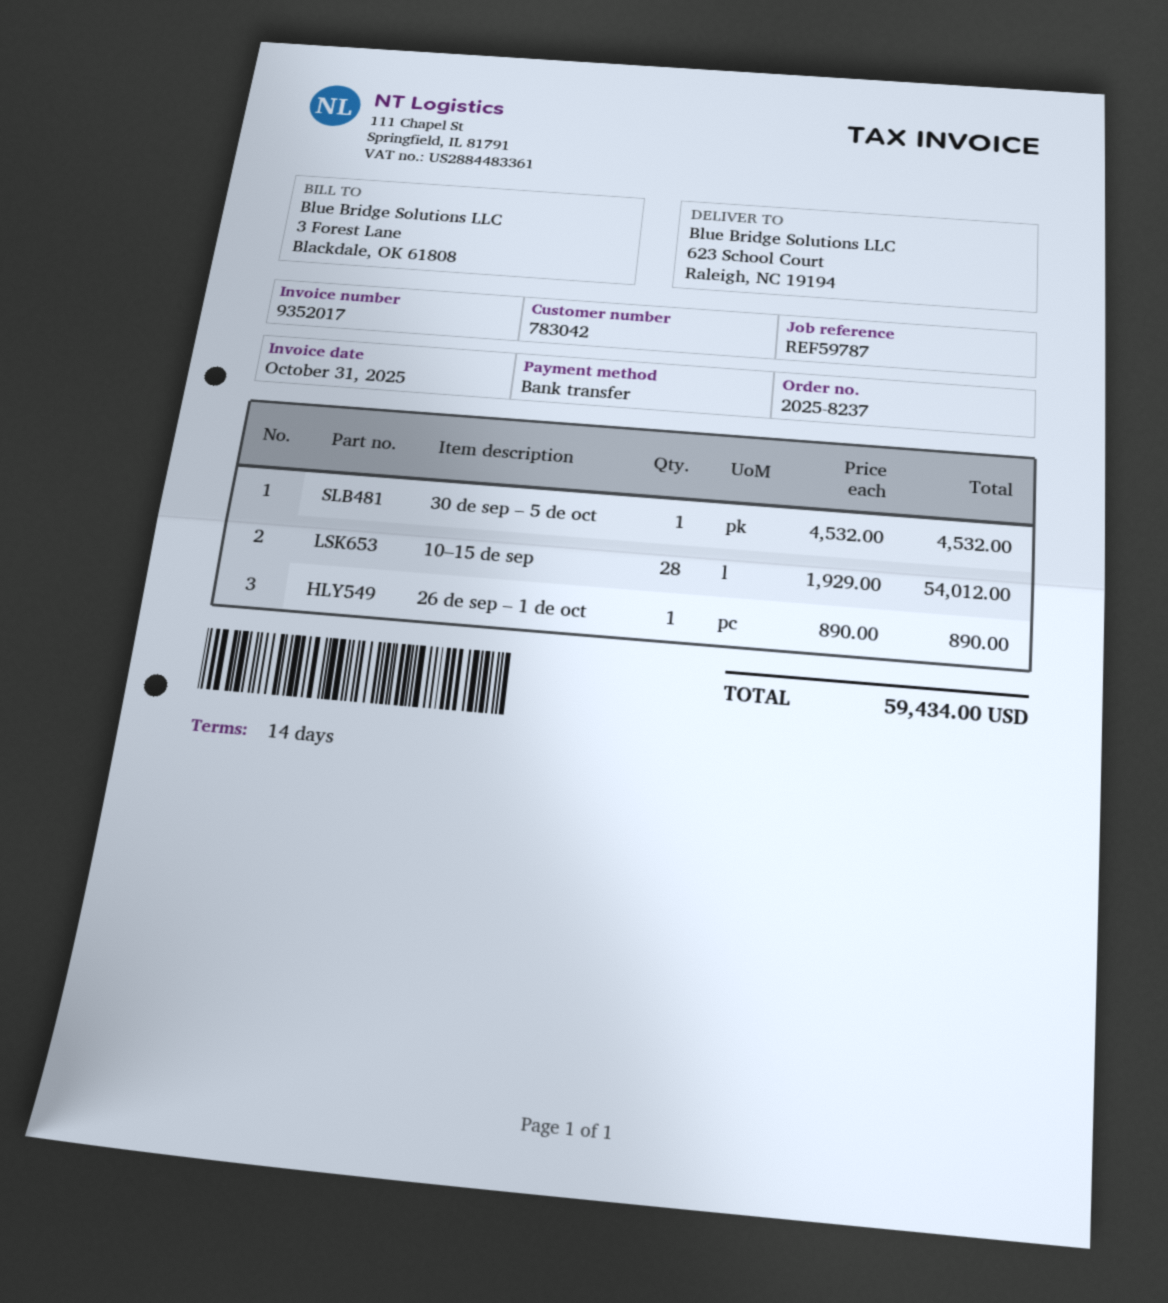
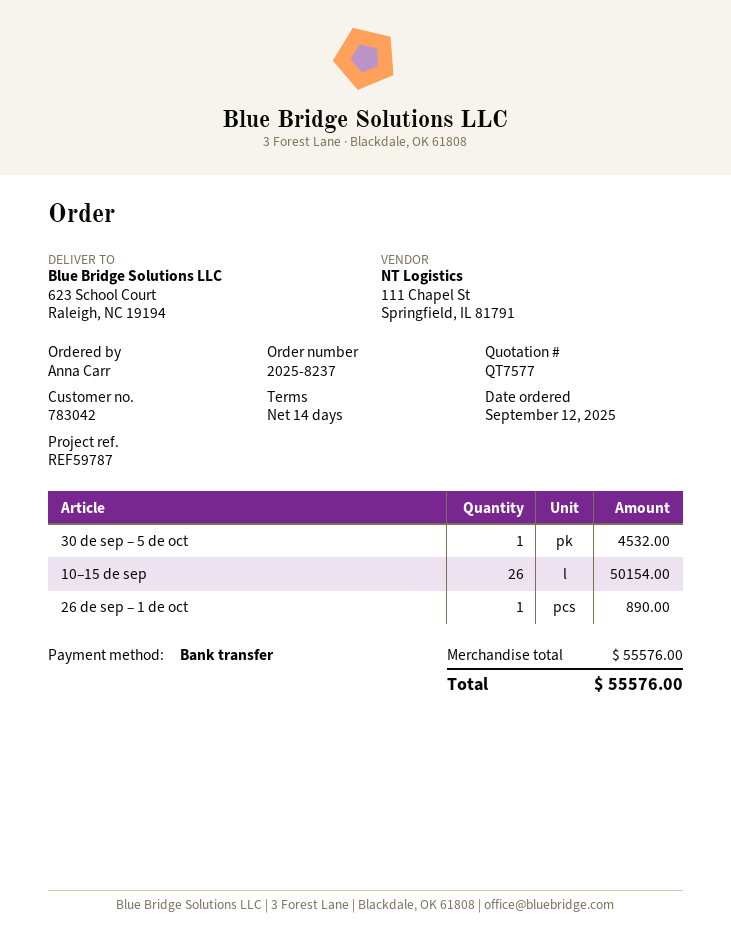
10–15 de sep: 28 for 54012.00 -> 26 for 50154.00
total: 59434.00 -> 55576.00

